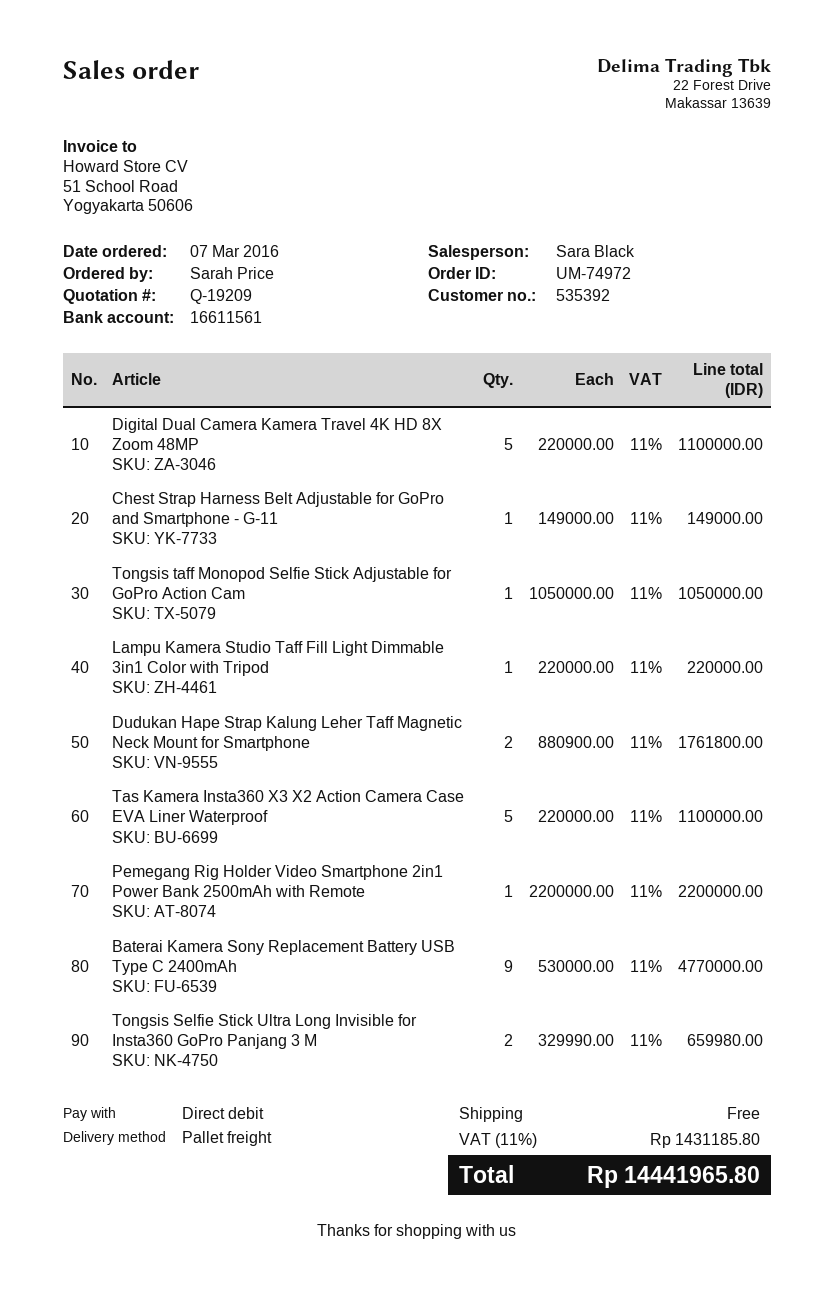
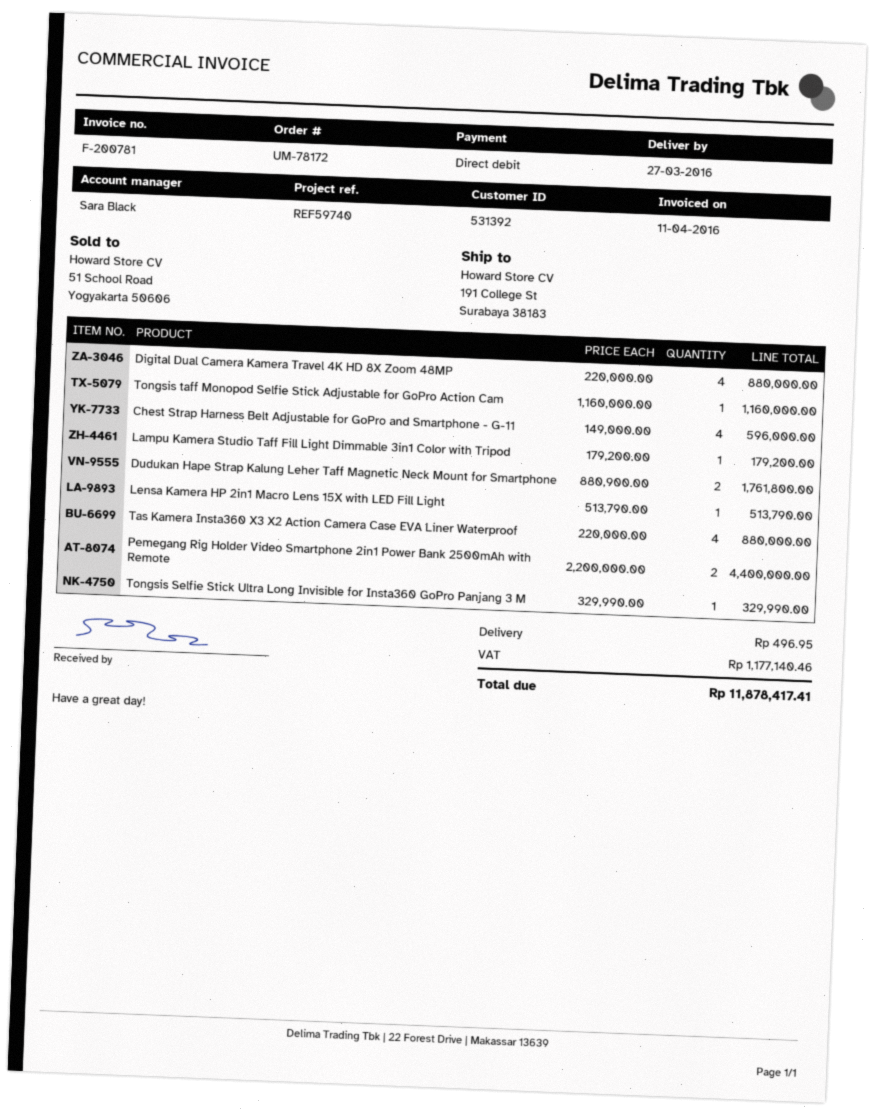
order number: UM-74972 -> UM-78172
customer number: 535392 -> 531392
Digital Dual Camera Kamera Travel 4K HD 8X Zoom 48MP: 5 x 220000.00 = 1100000.00 -> 4 x 220000.00 = 880000.00
Chest Strap Harness Belt Adjustable for GoPro and Smartphone - G-11: 1 x 149000.00 = 149000.00 -> 4 x 149000.00 = 596000.00
Tongsis taff Monopod Selfie Stick Adjustable for GoPro Action Cam: 1 x 1050000.00 = 1050000.00 -> 1 x 1160000.00 = 1160000.00
Lampu Kamera Studio Taff Fill Light Dimmable 3in1 Color with Tripod: 1 x 220000.00 = 220000.00 -> 1 x 179200.00 = 179200.00
Tas Kamera Insta360 X3 X2 Action Camera Case EVA Liner Waterproof: 5 x 220000.00 = 1100000.00 -> 4 x 220000.00 = 880000.00
Pemegang Rig Holder Video Smartphone 2in1 Power Bank 2500mAh with Remote: 1 x 2200000.00 = 2200000.00 -> 2 x 2200000.00 = 4400000.00
Baterai Kamera Sony Replacement Battery USB Type C 2400mAh: 9 x 530000.00 = 4770000.00 -> none
Tongsis Selfie Stick Ultra Long Invisible for Insta360 GoPro Panjang 3 M: 2 x 329990.00 = 659980.00 -> 1 x 329990.00 = 329990.00
Lensa Kamera HP 2in1 Macro Lens 15X with LED Fill Light: none -> 1 x 513790.00 = 513790.00
shipping: 0.00 -> 496.95
tax: 1431185.80 -> 1177140.46
total: 14441965.80 -> 11878417.41

